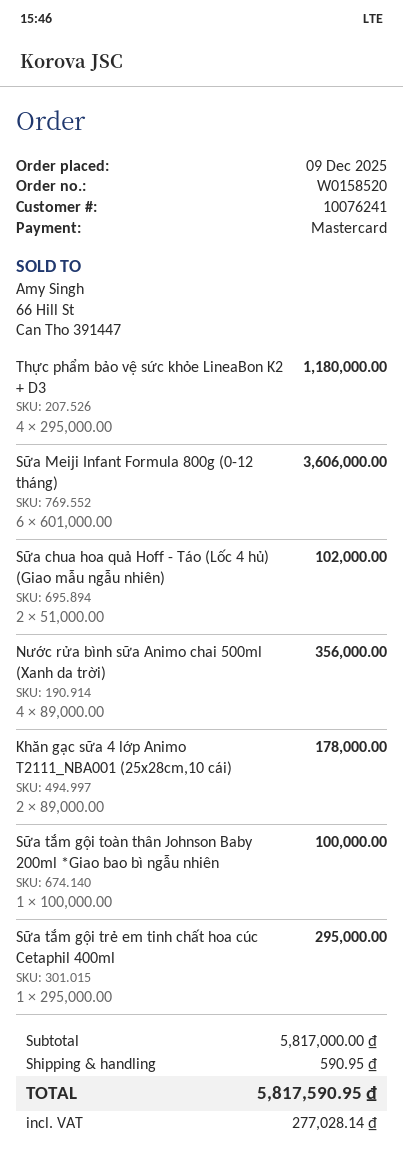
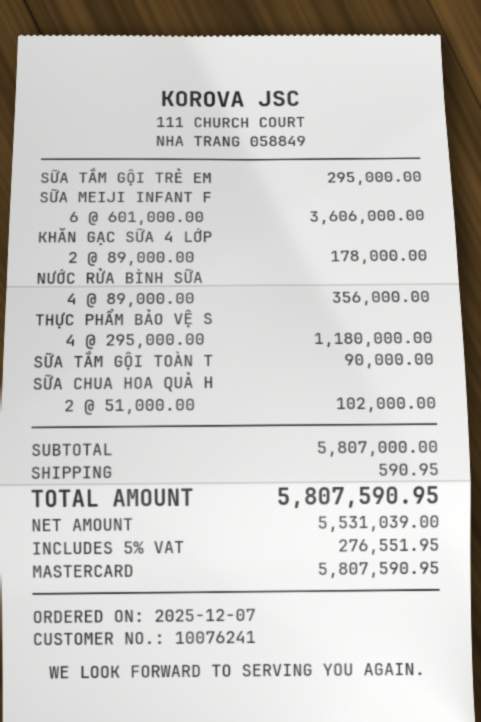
order date: 2025-12-09 -> 2025-12-07
Sữa tắm gội toàn thân Johnson Baby 200ml *Giao bao bì ngẫu nhiên: 1 x 100000.00 = 100000.00 -> 1 x 90000.00 = 90000.00
subtotal: 5817000.00 -> 5807000.00
tax: 277028.14 -> 276551.95
total: 5817590.95 -> 5807590.95

